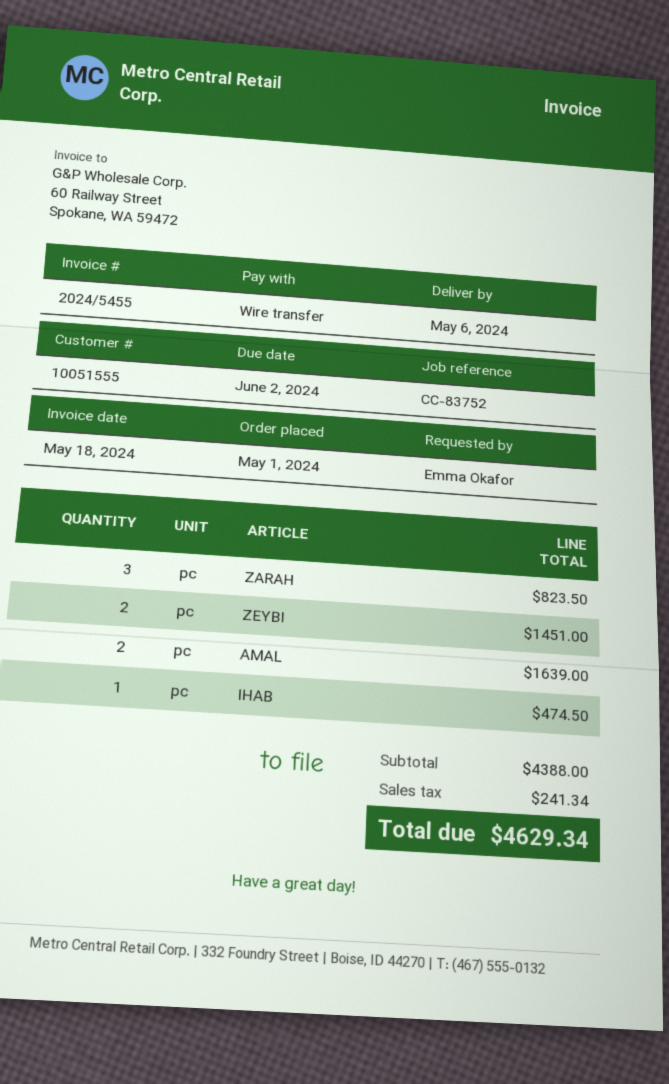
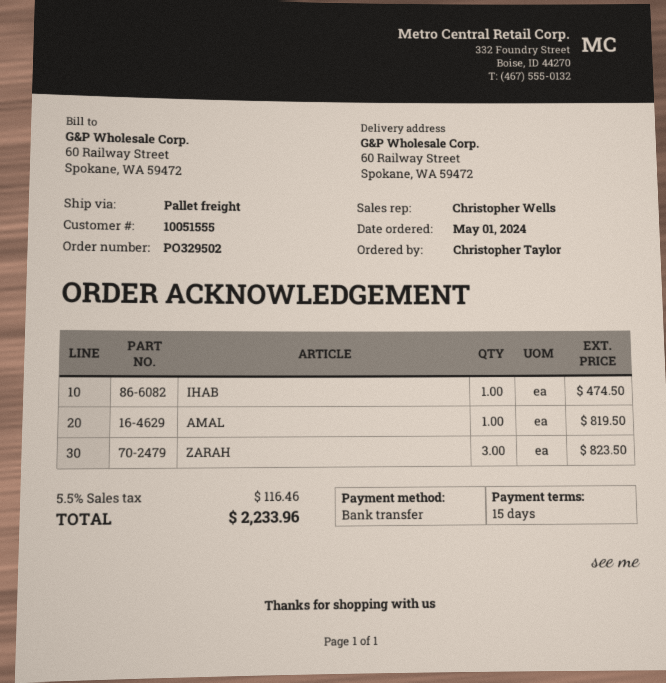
ordered by: Emma Okafor -> Christopher Taylor
ZEYBI: 2 for 1451.00 -> none
AMAL: 2 for 1639.00 -> 1 for 819.50
tax: 241.34 -> 116.46
total: 4629.34 -> 2233.96

